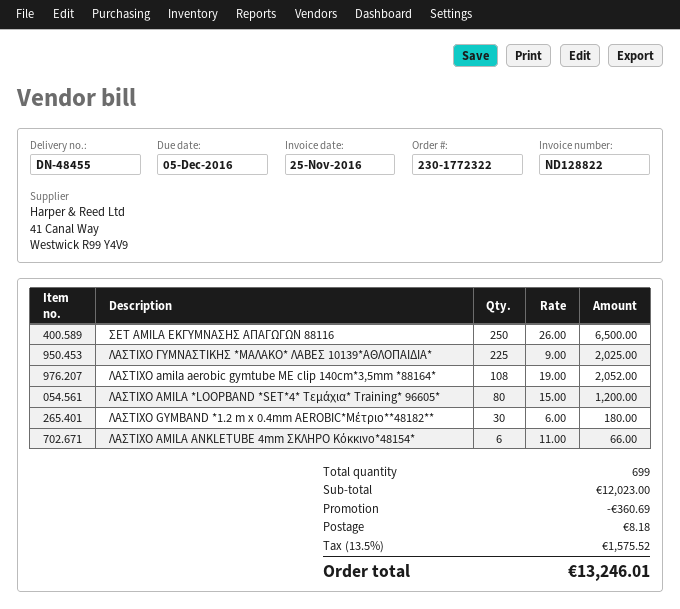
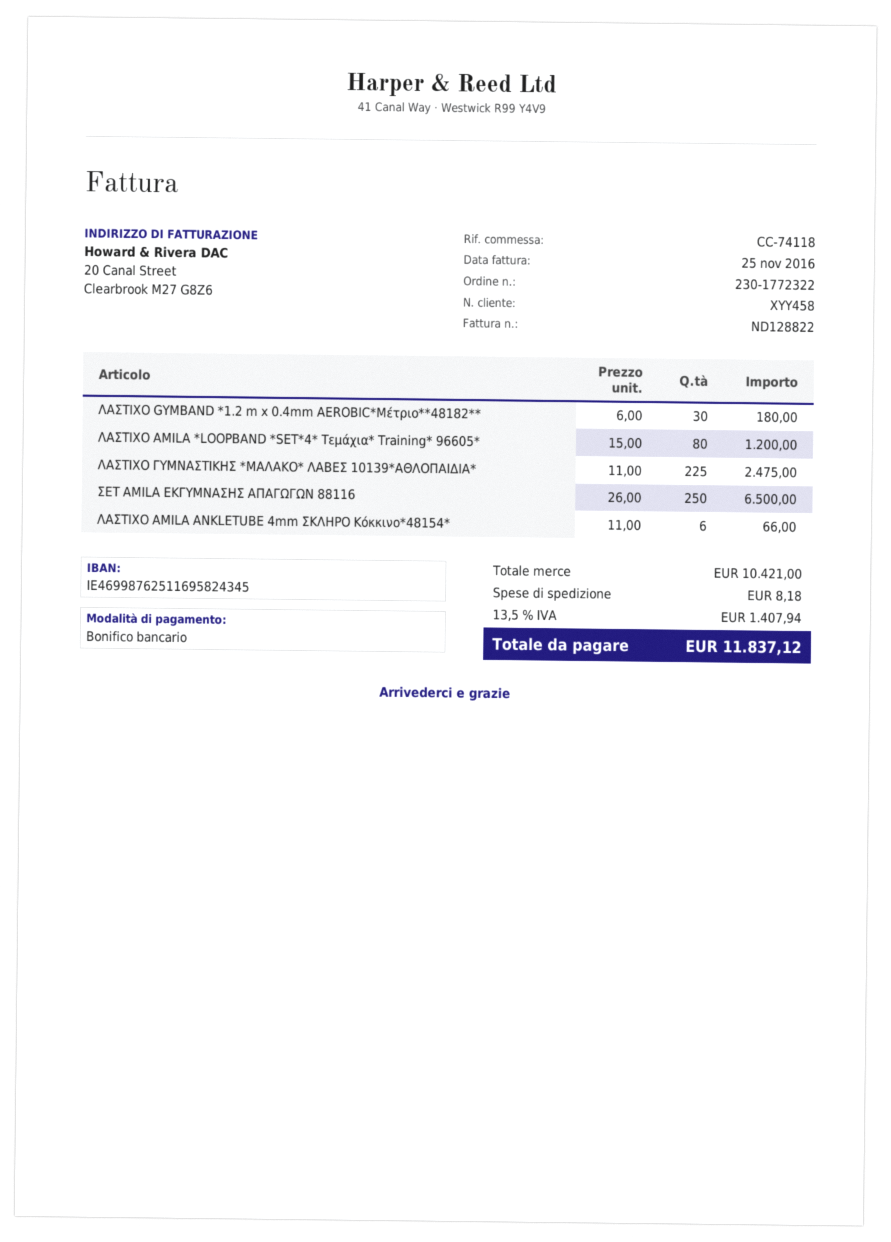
ΛΑΣΤΙΧΟ ΓΥΜΝΑΣΤΙΚΗΣ *ΜΑΛΑΚΟ* ΛΑΒΕΣ 10139*ΑΘΛΟΠΑΙΔΙΑ*: 225 x 9.00 = 2025.00 -> 225 x 11.00 = 2475.00
ΛΑΣΤΙΧΟ amila aerobic gymtube ΜΕ clip 140cm*3,5mm *88164*: 108 x 19.00 = 2052.00 -> none
subtotal: 12023.00 -> 10421.00
discount: 360.69 -> none
tax: 13.5% = 1575.52 -> 13.5% = 1407.94
total: 13246.01 -> 11837.12

